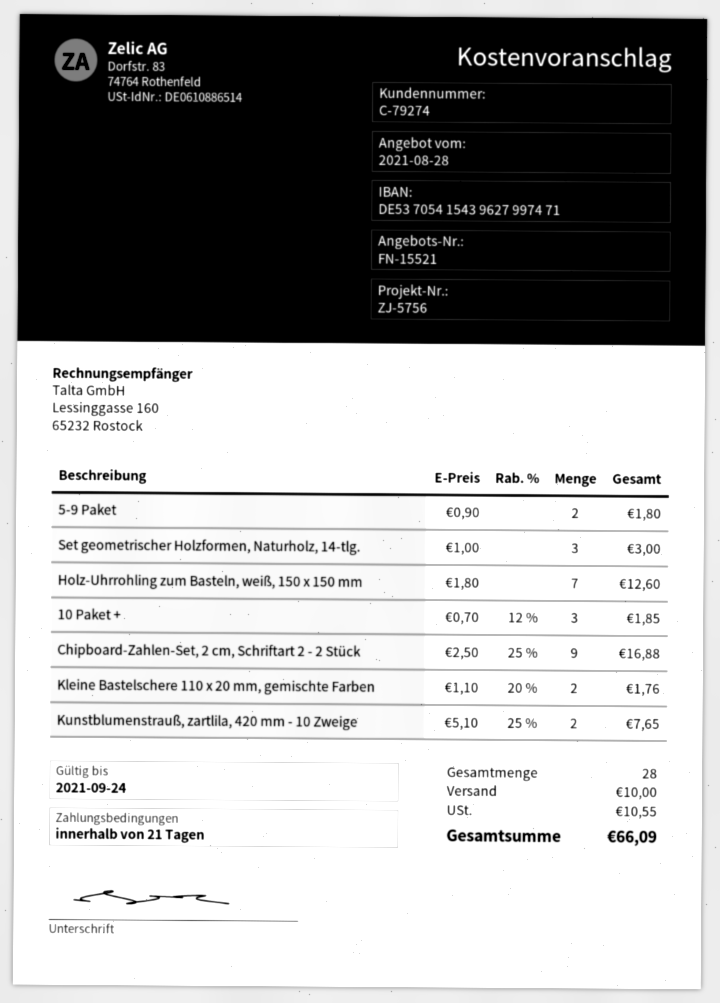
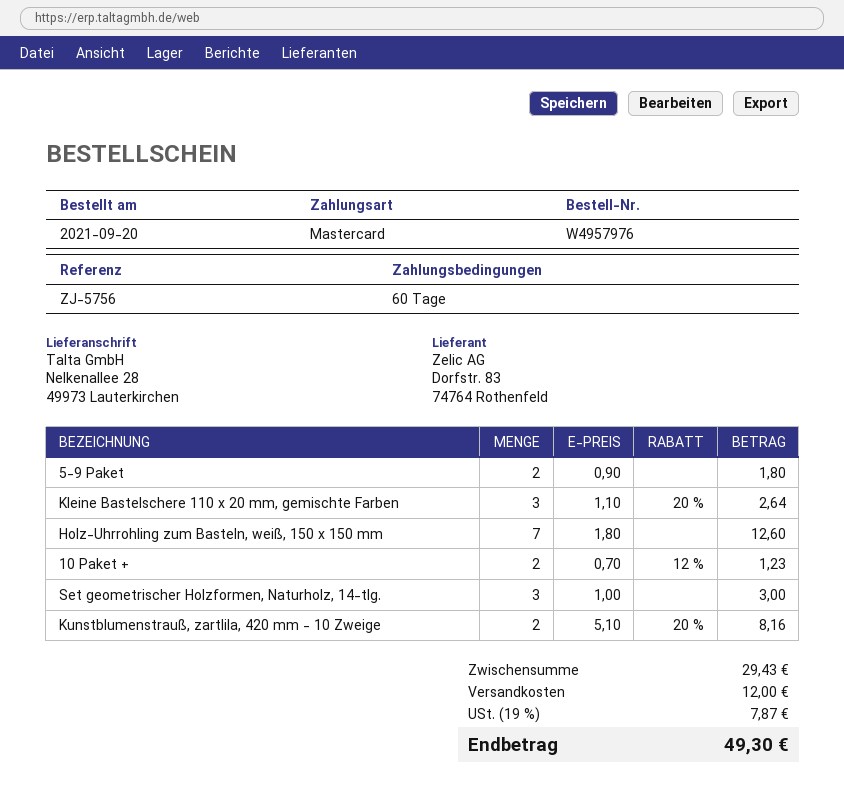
payment terms: 21 days -> 60 days
10 Paket +: 3 x 0.70 - 12% = 1.85 -> 2 x 0.70 - 12% = 1.23
Chipboard-Zahlen-Set, 2 cm, Schriftart 2 - 2 Stück: 9 x 2.50 - 25% = 16.88 -> none
Kleine Bastelschere 110 x 20 mm, gemischte Farben: 2 x 1.10 - 20% = 1.76 -> 3 x 1.10 - 20% = 2.64
Kunstblumenstrauß, zartlila, 420 mm - 10 Zweige: 2 x 5.10 - 25% = 7.65 -> 2 x 5.10 - 20% = 8.16
shipping: 10.00 -> 12.00
tax: 10.55 -> 7.87
total: 66.09 -> 49.30

